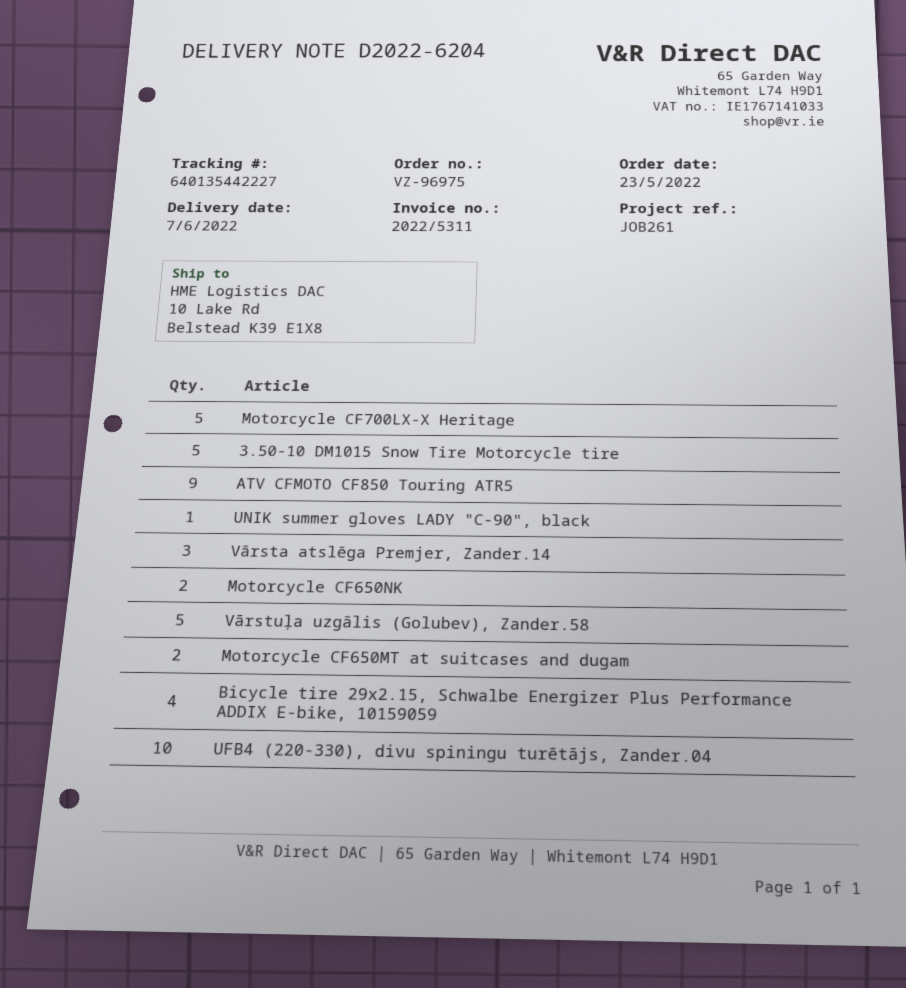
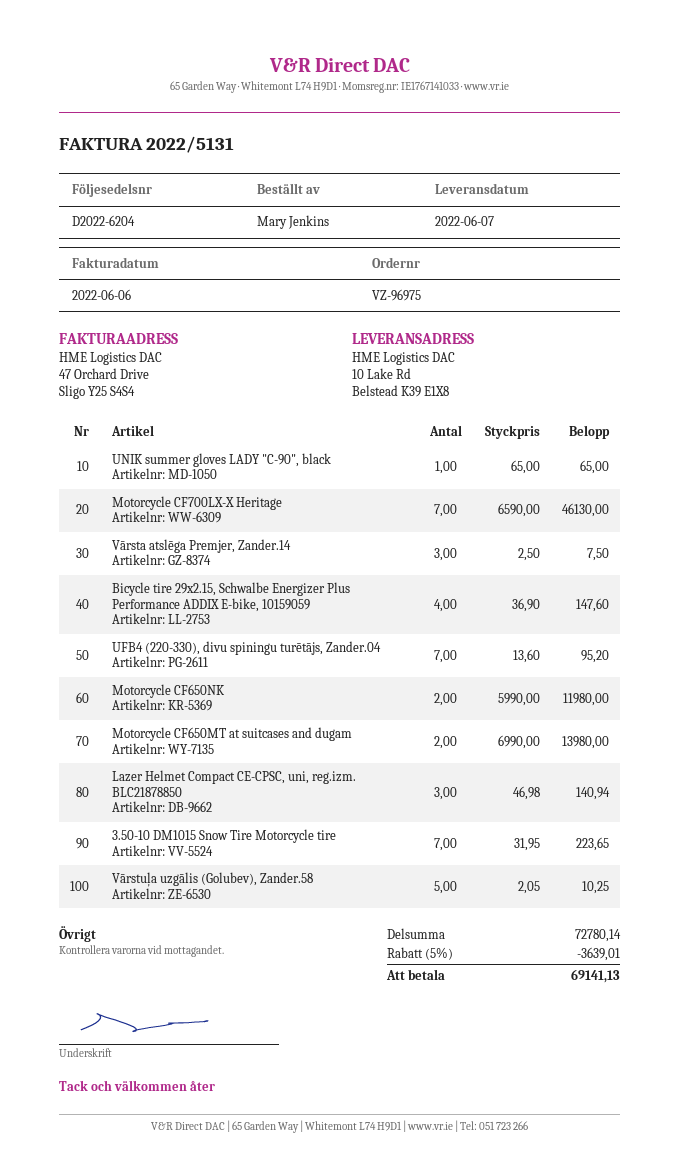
invoice number: 2022/5311 -> 2022/5131
Motorcycle CF700LX-X Heritage: 5 -> 7
3.50-10 DM1015 Snow Tire Motorcycle tire: 5 -> 7
ATV CFMOTO CF850 Touring ATR5: 9 -> none
UFB4 (220-330), divu spiningu turētājs, Zander.04: 10 -> 7
Lazer Helmet Compact CE-CPSC, uni, reg.izm. BLC21878850: none -> 3

